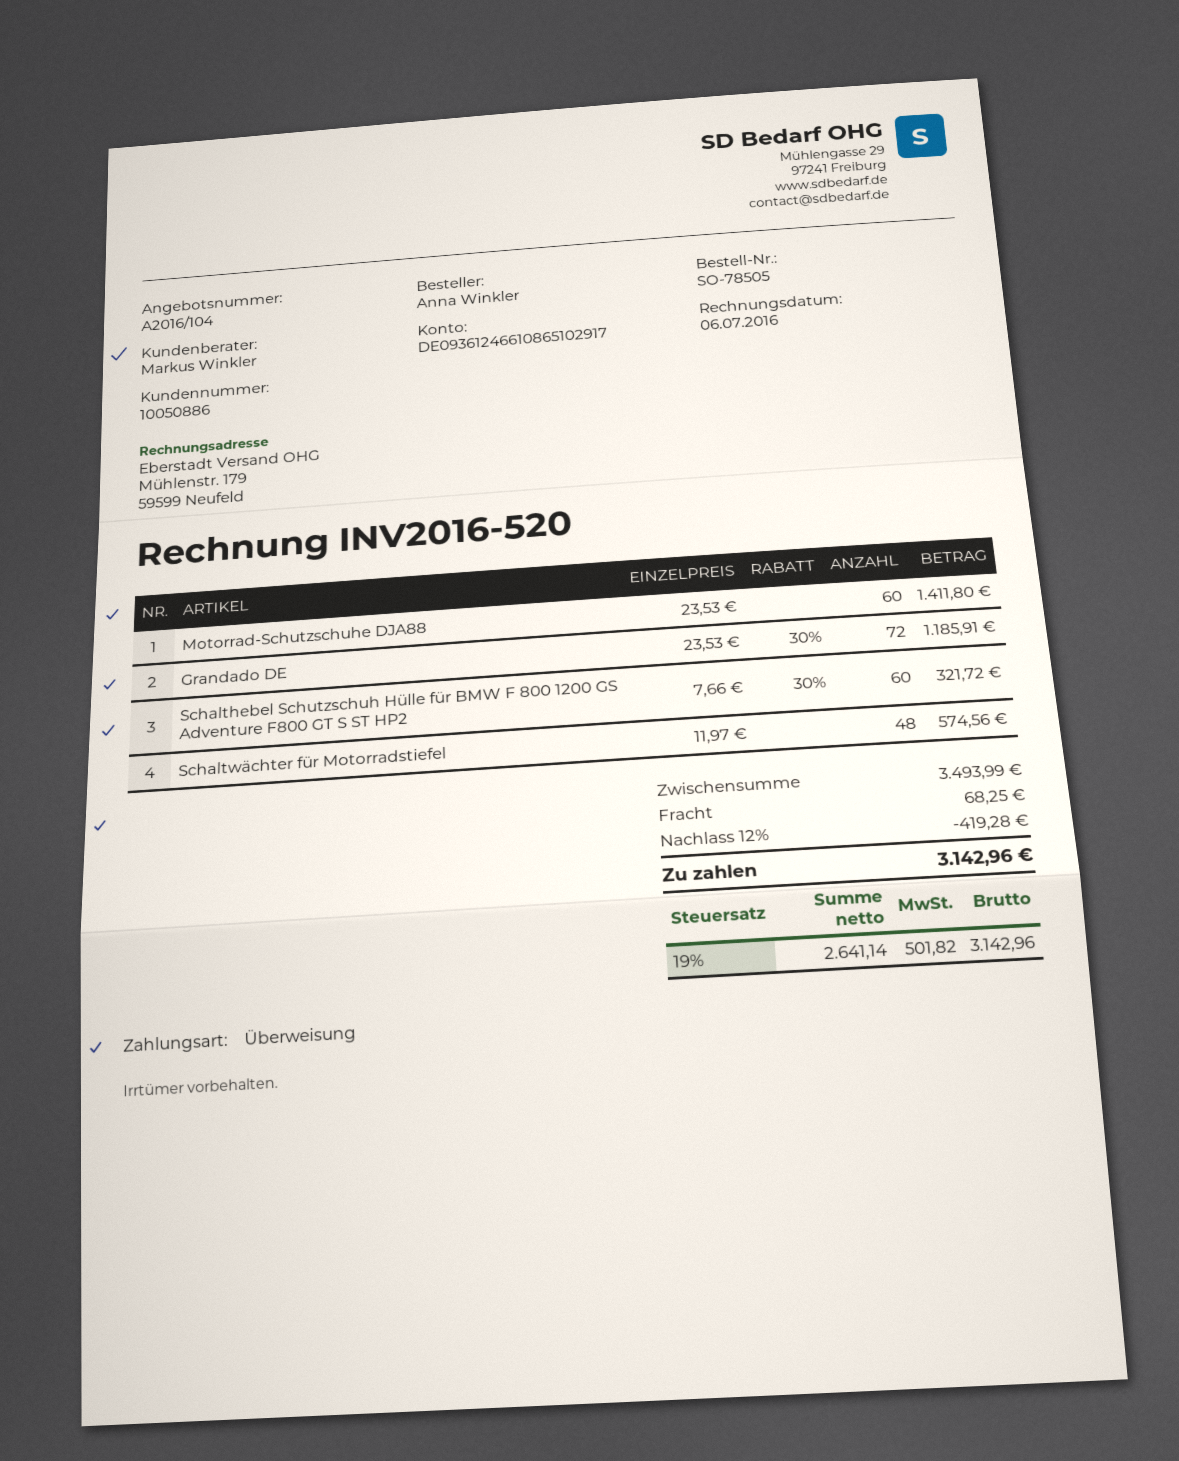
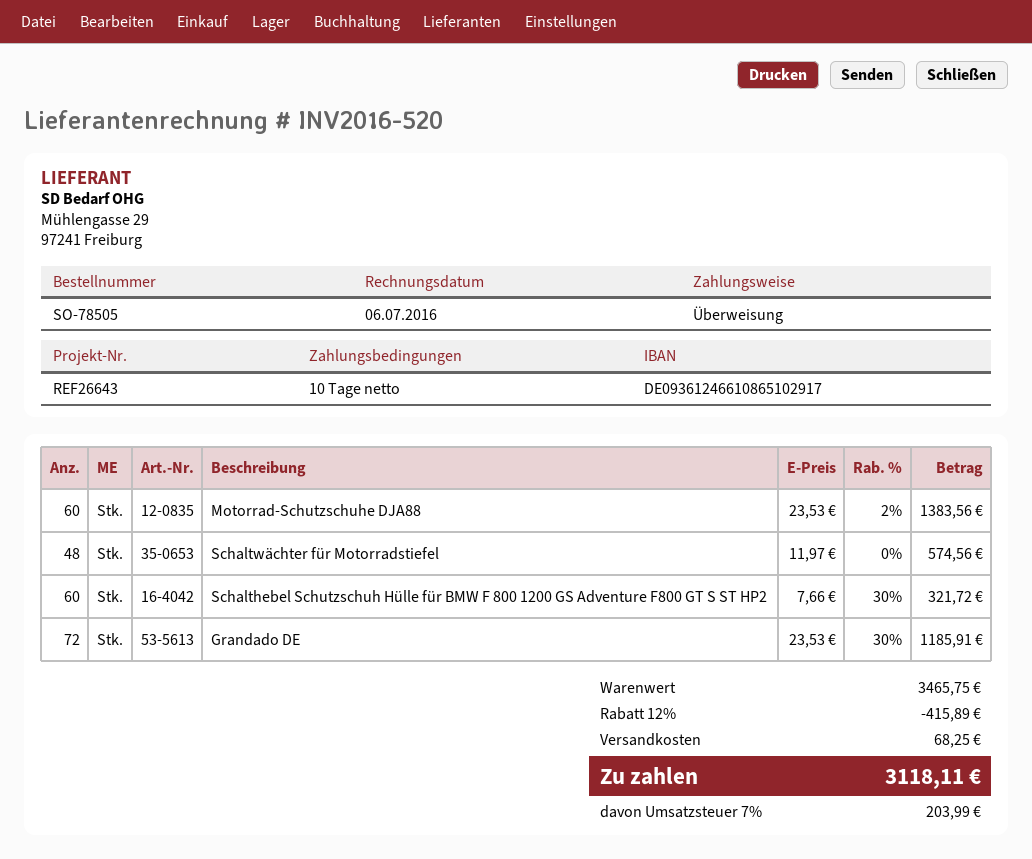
Motorrad-Schutzschuhe DJA88: 60 x 23.53 = 1411.80 -> 60 x 23.53 - 2% = 1383.56
subtotal: 3493.99 -> 3465.75
discount: 12% = 419.28 -> 12% = 415.89
tax: 19% = 501.82 -> 7% = 203.99
total: 3142.96 -> 3118.11

